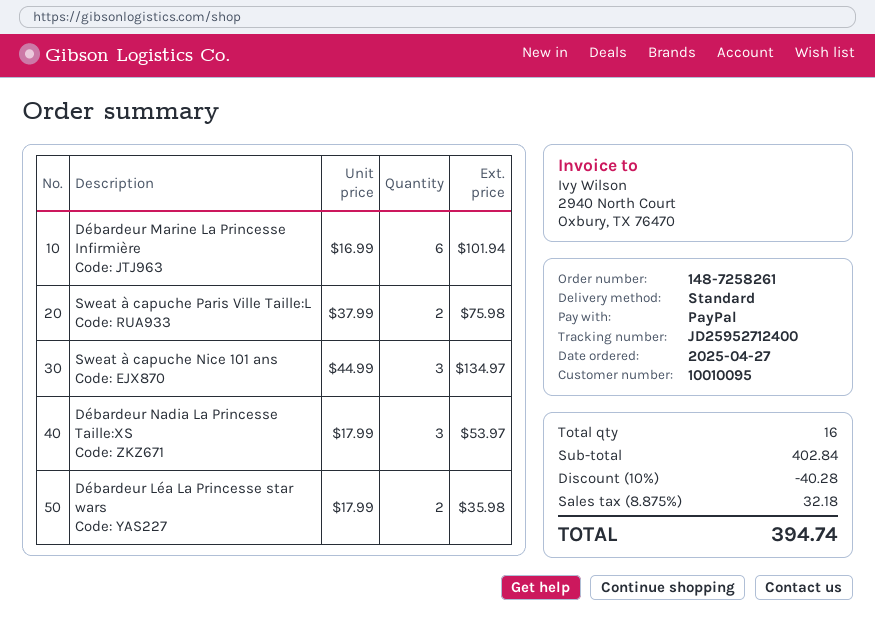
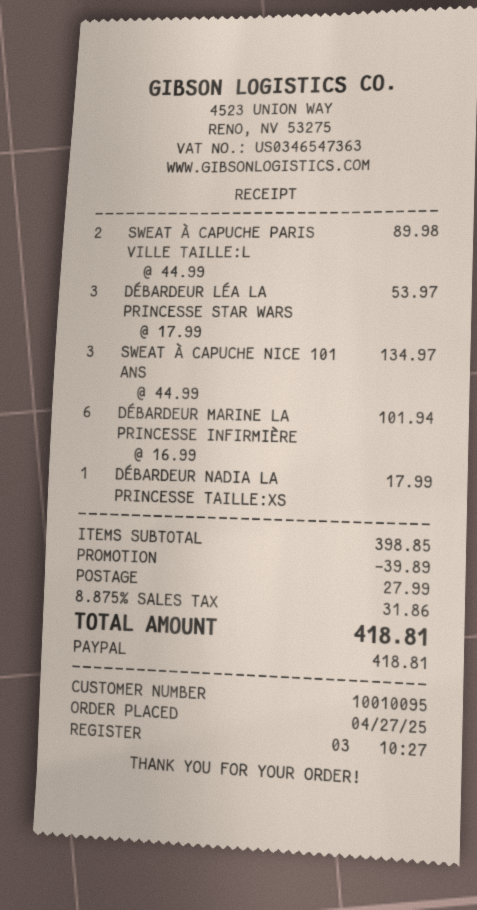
Sweat à capuche Paris Ville Taille:L: 2 x 37.99 = 75.98 -> 2 x 44.99 = 89.98
Débardeur Nadia La Princesse Taille:XS: 3 x 17.99 = 53.97 -> 1 x 17.99 = 17.99
Débardeur Léa La Princesse star wars: 2 x 17.99 = 35.98 -> 3 x 17.99 = 53.97
subtotal: 402.84 -> 398.85
discount: 40.28 -> 39.89
shipping: none -> 27.99
tax: 8.875% = 32.18 -> 8.875% = 31.86
total: 394.74 -> 418.81

